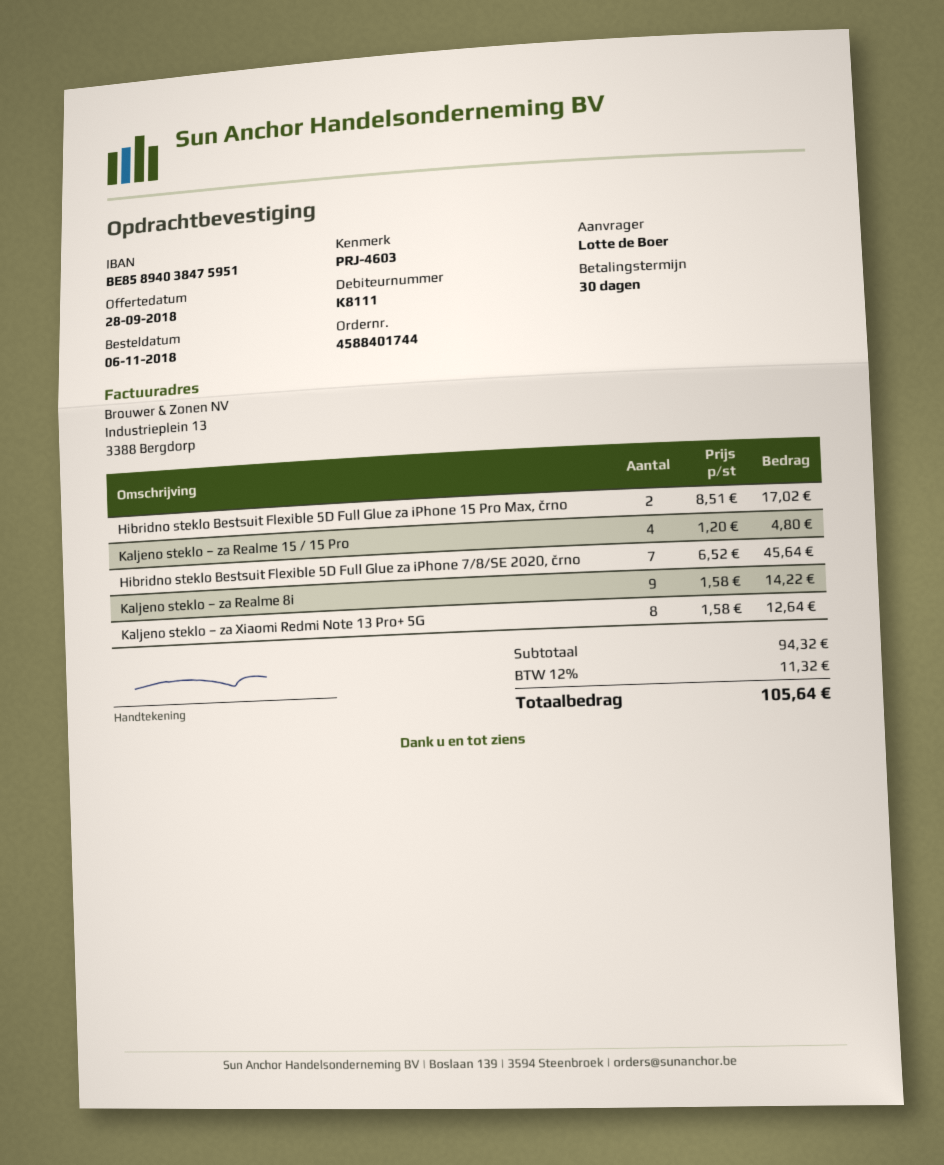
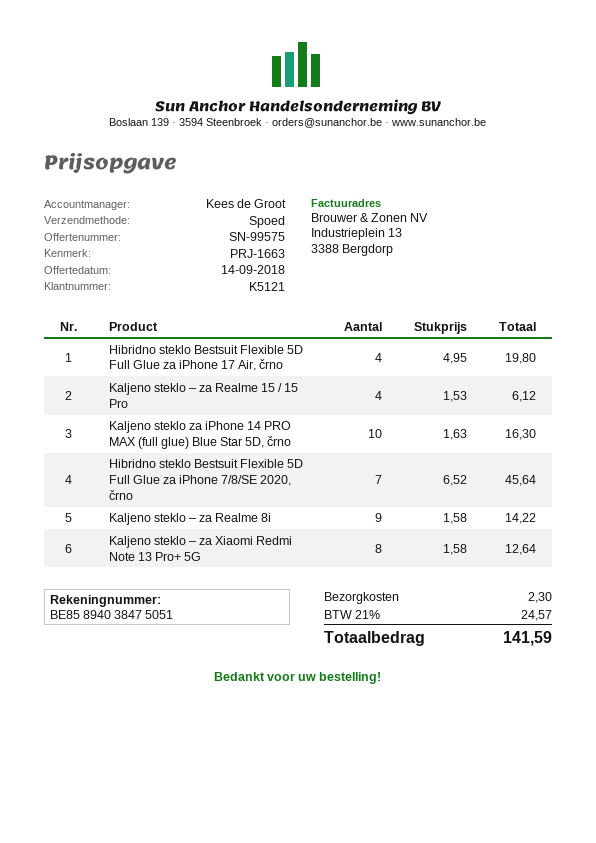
quote date: 2018-09-28 -> 2018-09-14
customer number: K8111 -> K5121
reference: PRJ-4603 -> PRJ-1663
bank account: BE85894038475951 -> BE85894038475051
Hibridno steklo Bestsuit Flexible 5D Full Glue za iPhone 15 Pro Max, črno: 2 x 8.51 = 17.02 -> none
Kaljeno steklo – za Realme 15 / 15 Pro: 4 x 1.20 = 4.80 -> 4 x 1.53 = 6.12
Hibridno steklo Bestsuit Flexible 5D Full Glue za iPhone 17 Air, črno: none -> 4 x 4.95 = 19.80
Kaljeno steklo za iPhone 14 PRO MAX (full glue) Blue Star 5D, črno: none -> 10 x 1.63 = 16.30
shipping: none -> 2.30
tax: 12% = 11.32 -> 21% = 24.57
total: 105.64 -> 141.59

